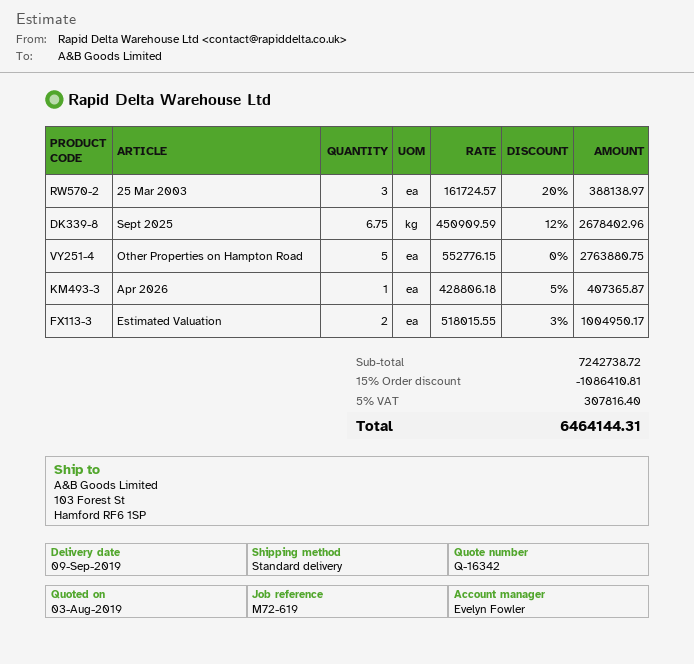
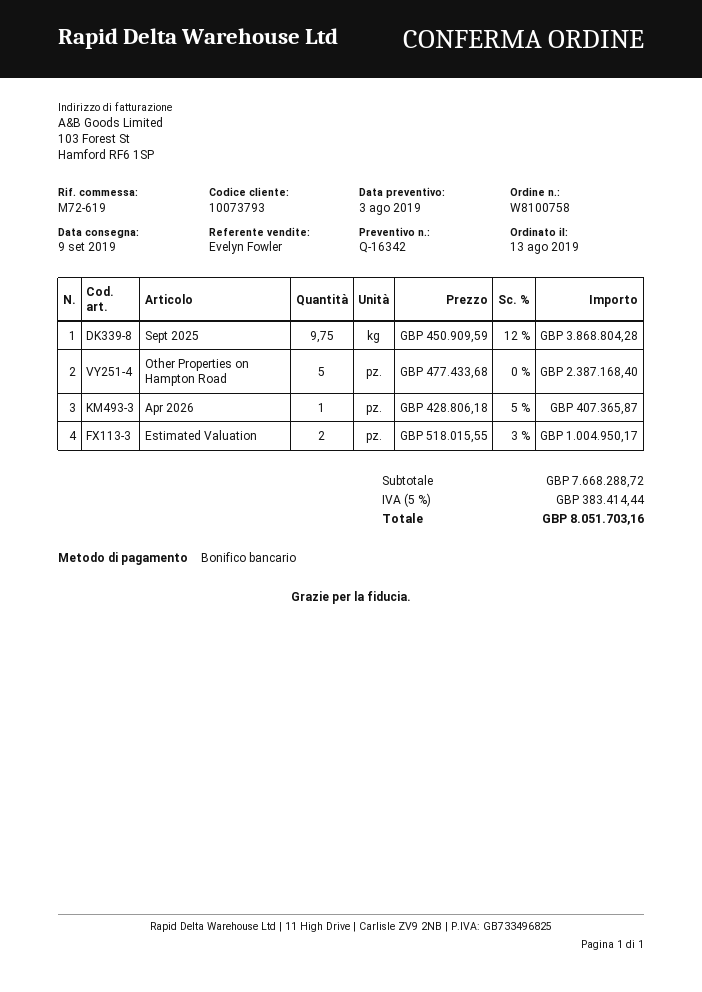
25 Mar 2003: 3 x 161724.57 - 20% = 388138.97 -> none
Sept 2025: 6.75 x 450909.59 - 12% = 2678402.96 -> 9.75 x 450909.59 - 12% = 3868804.28
Other Properties on Hampton Road: 5 x 552776.15 = 2763880.75 -> 5 x 477433.68 = 2387168.40
subtotal: 7242738.72 -> 7668288.72
discount: 15% = 1086410.81 -> none
tax: 5% = 307816.40 -> 5% = 383414.44
total: 6464144.31 -> 8051703.16

